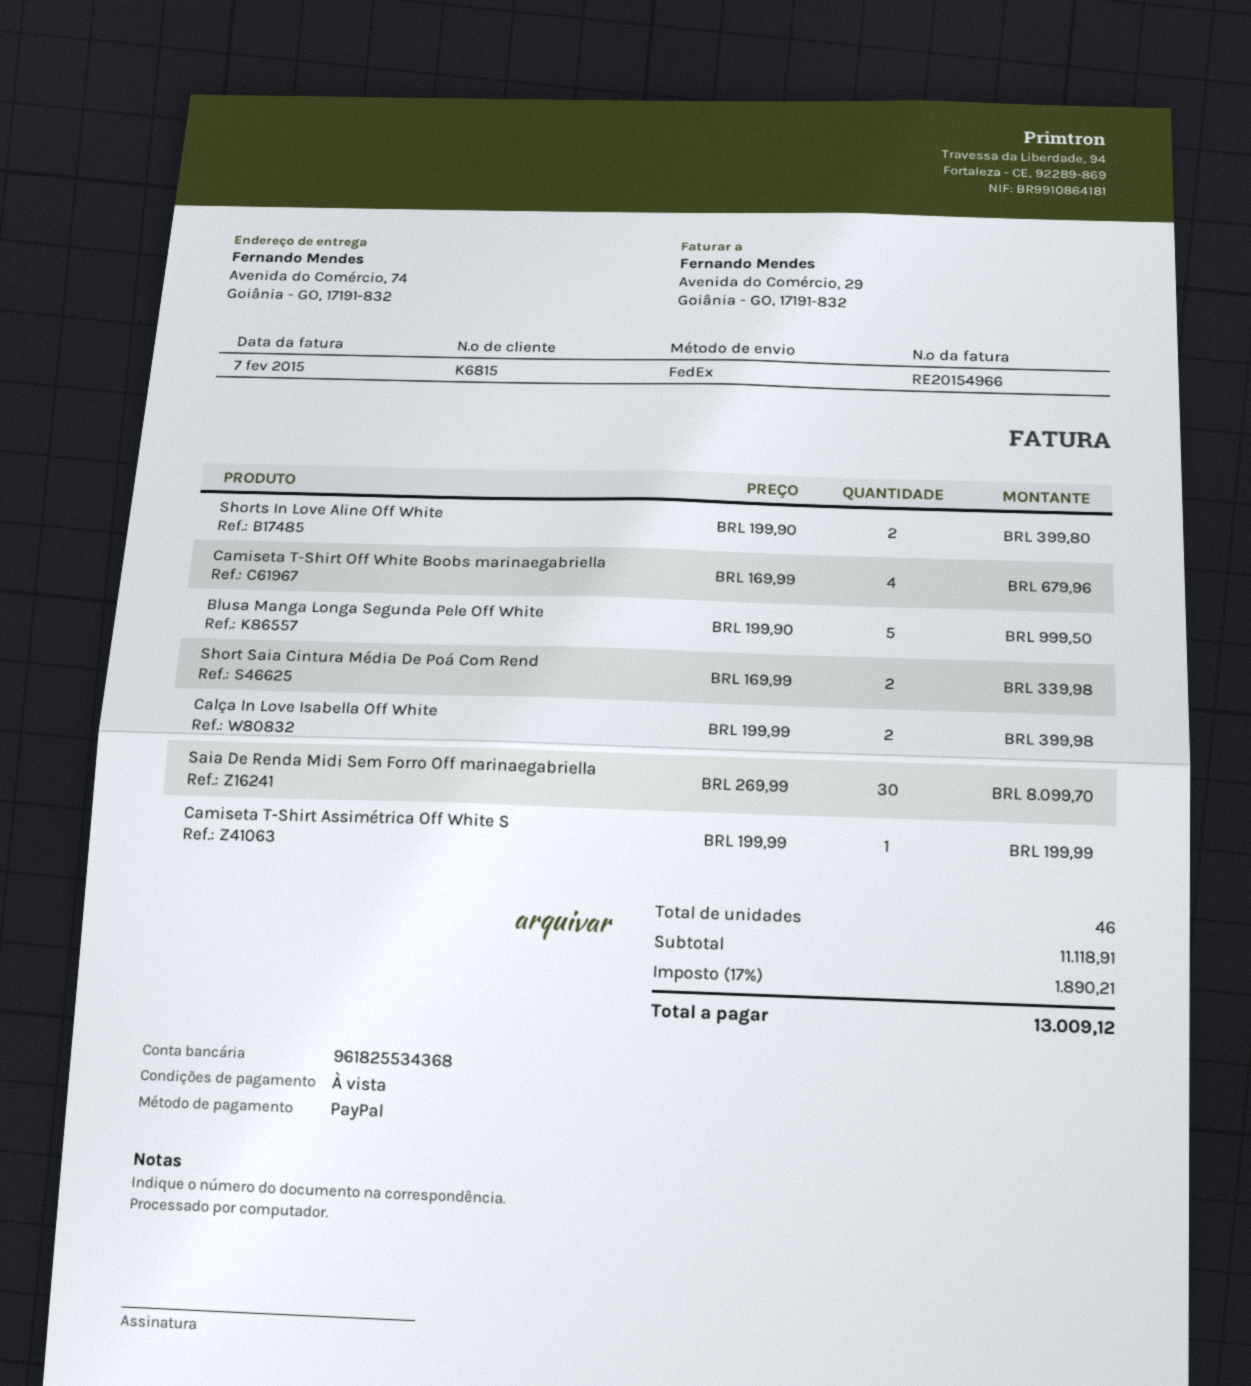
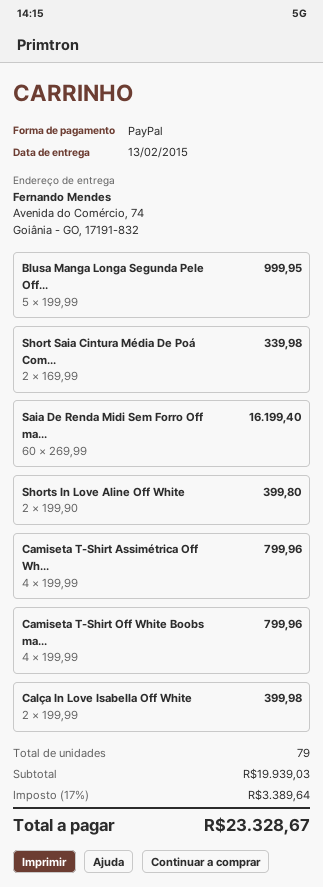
Camiseta T-Shirt Off White Boobs marinaegabriella: 4 x 169.99 = 679.96 -> 4 x 199.99 = 799.96
Blusa Manga Longa Segunda Pele Off White: 5 x 199.90 = 999.50 -> 5 x 199.99 = 999.95
Saia De Renda Midi Sem Forro Off marinaegabriella: 30 x 269.99 = 8099.70 -> 60 x 269.99 = 16199.40
Camiseta T-Shirt Assimétrica Off White S: 1 x 199.99 = 199.99 -> 4 x 199.99 = 799.96
total quantity: 46 -> 79
subtotal: 11118.91 -> 19939.03
tax: 17% = 1890.21 -> 17% = 3389.64
total: 13009.12 -> 23328.67

